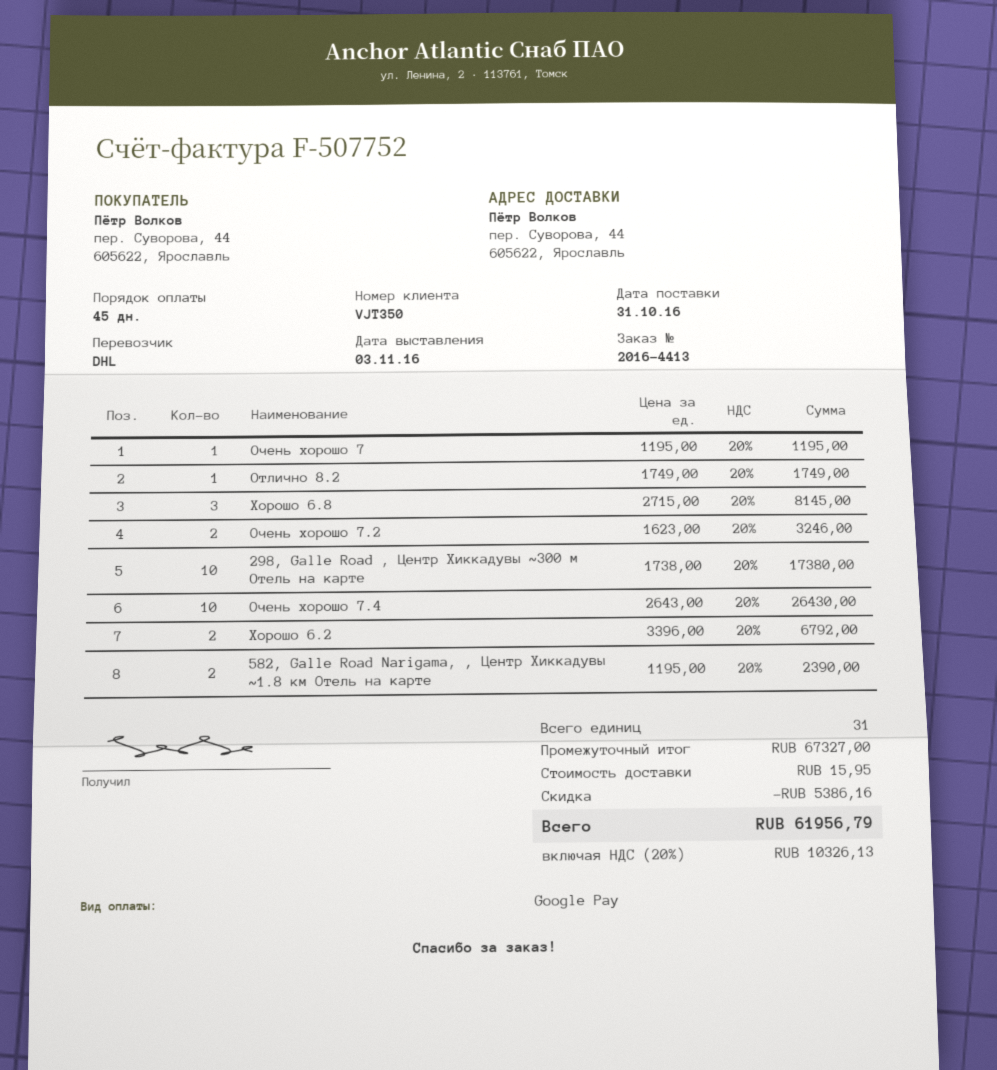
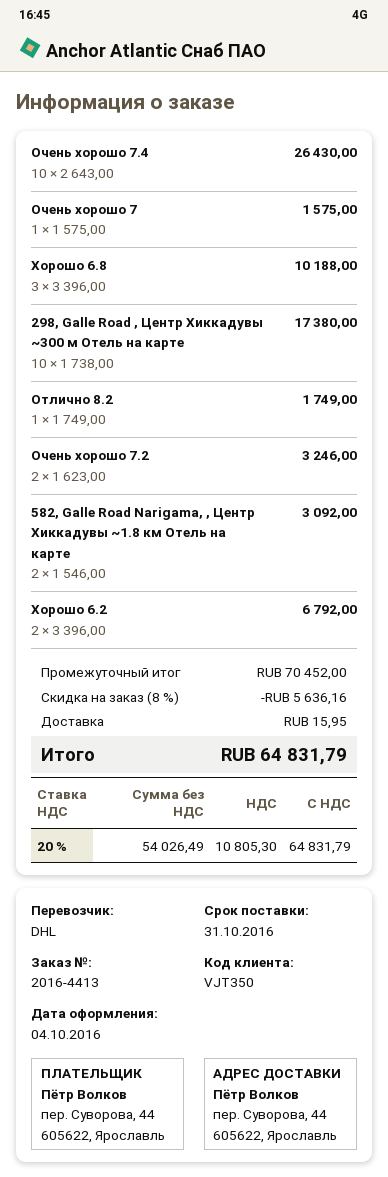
Очень хорошо 7: 1 x 1195.00 = 1195.00 -> 1 x 1575.00 = 1575.00
Хорошо 6.8: 3 x 2715.00 = 8145.00 -> 3 x 3396.00 = 10188.00
582, Galle Road Narigama, , Центр Хиккадувы ~1.8 км Отель на карте: 2 x 1195.00 = 2390.00 -> 2 x 1546.00 = 3092.00
subtotal: 67327.00 -> 70452.00
discount: 5386.16 -> 5636.16
tax: 20% = 10326.13 -> 20% = 10805.30
total: 61956.79 -> 64831.79

